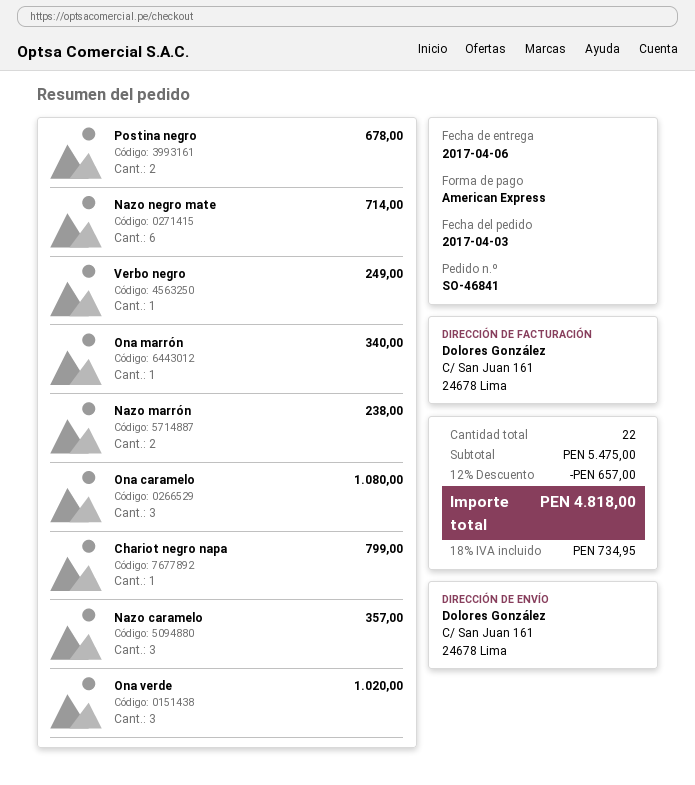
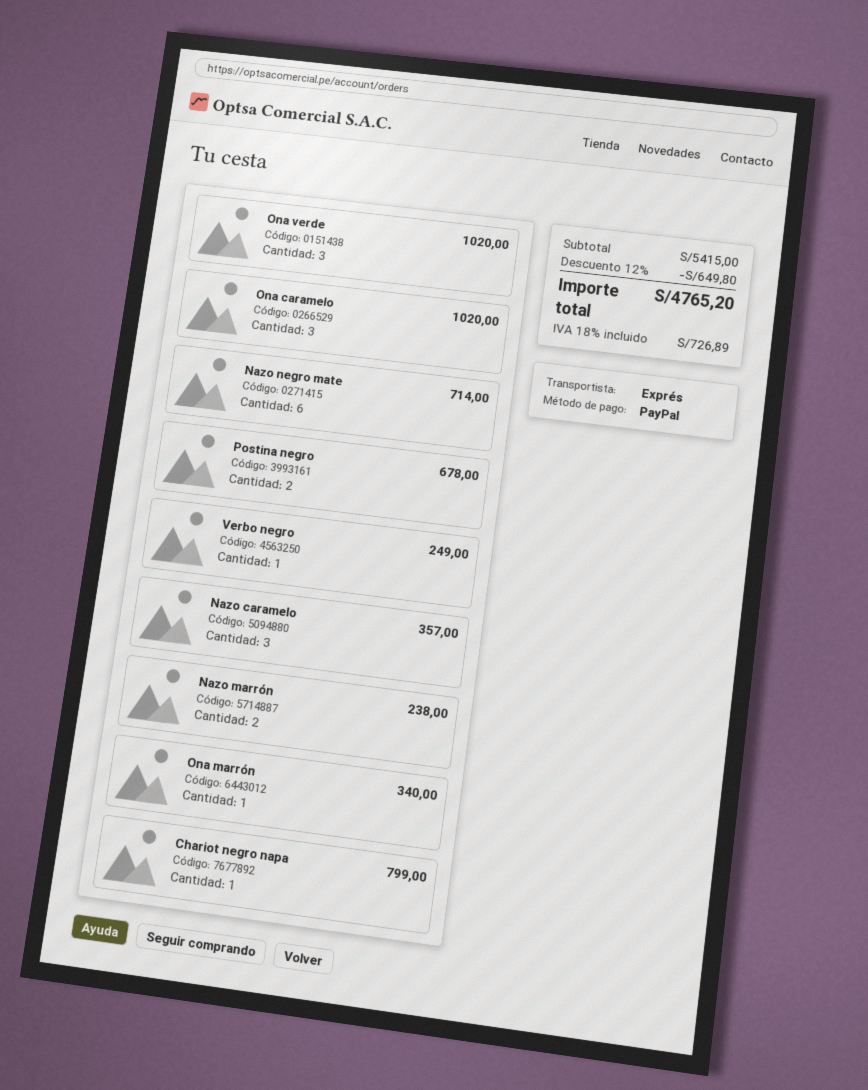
payment method: American Express -> PayPal
Ona caramelo: 3 for 1080.00 -> 3 for 1020.00
subtotal: 5475.00 -> 5415.00
discount: 12% = 657.00 -> 12% = 649.80
tax: 18% = 734.95 -> 18% = 726.89
total: 4818.00 -> 4765.20

